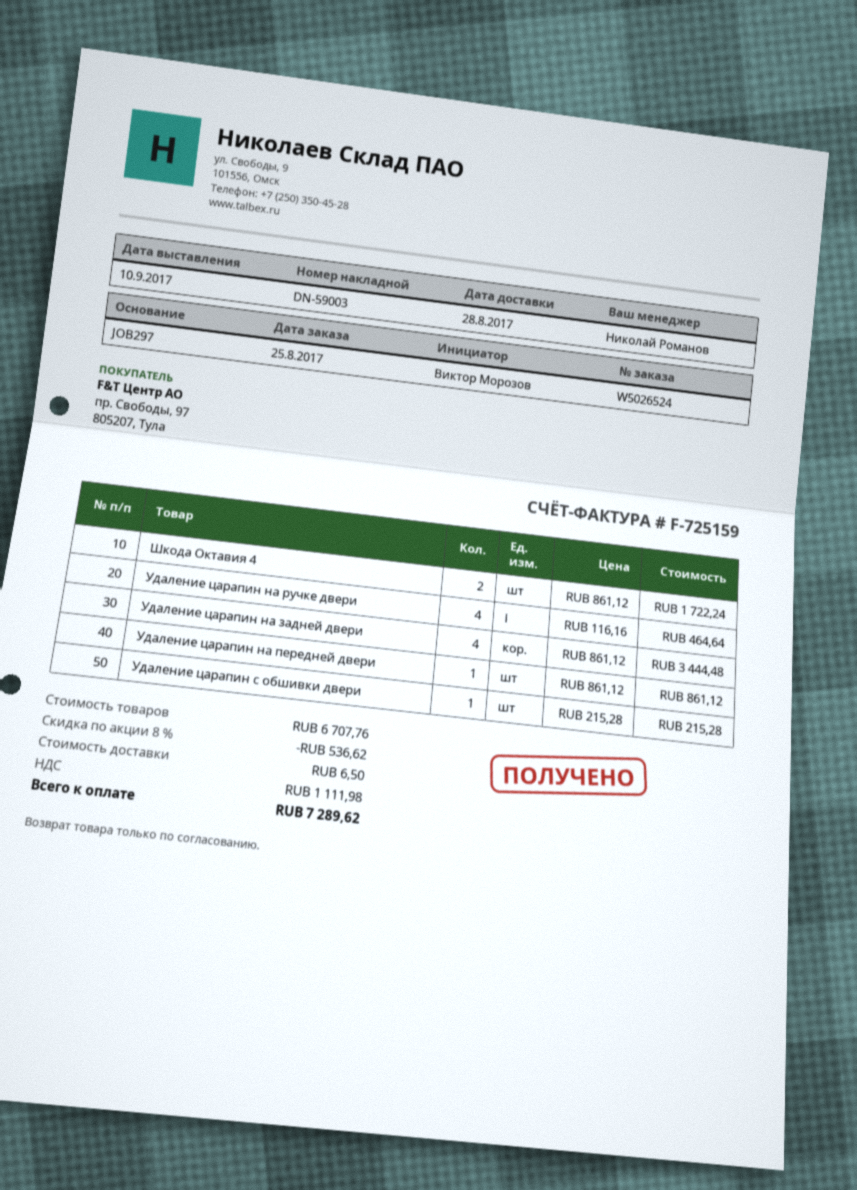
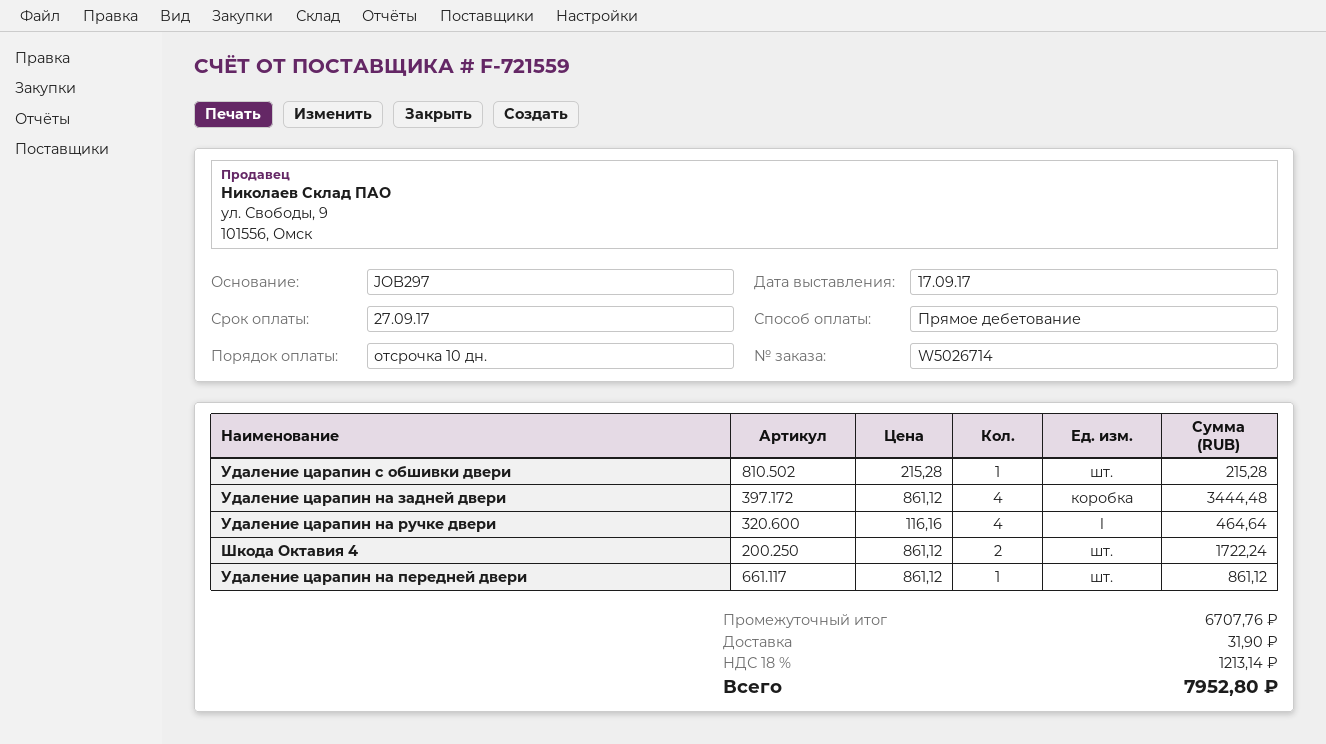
order number: W5026524 -> W5026714
invoice number: F-725159 -> F-721559
invoice date: 2017-09-10 -> 2017-09-17
discount: 8% = 536.62 -> none
shipping: 6.50 -> 31.90
tax: 1111.98 -> 1213.14
total: 7289.62 -> 7952.80

